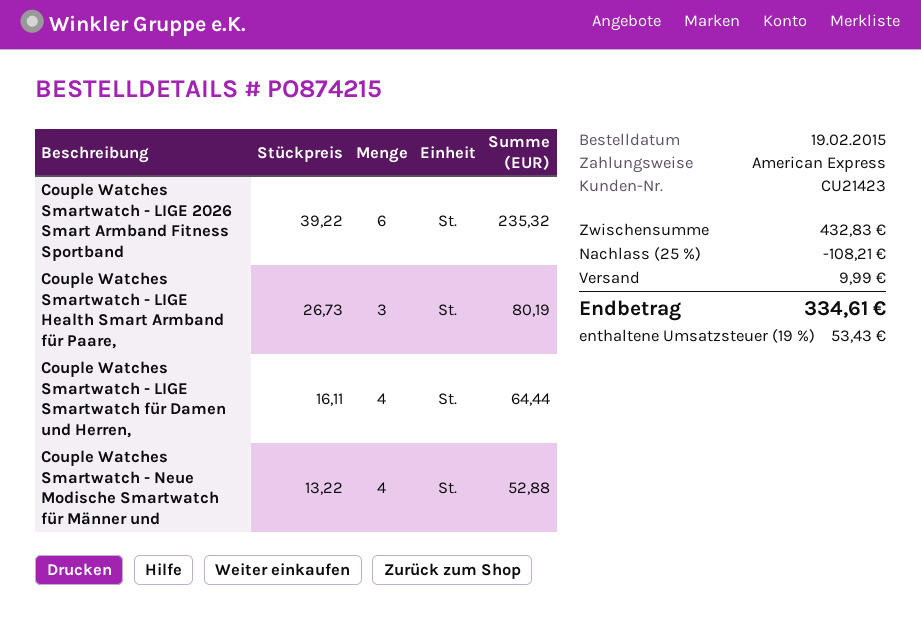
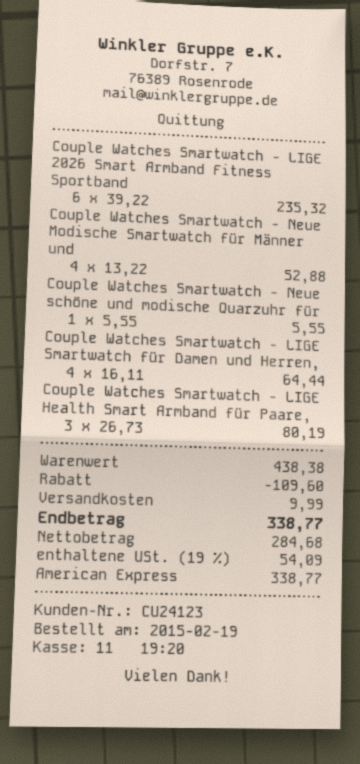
customer number: CU21423 -> CU24123
Couple Watches Smartwatch - Neue schöne und modische Quarzuhr für: none -> 1 x 5.55 = 5.55
subtotal: 432.83 -> 438.38
discount: 108.21 -> 109.60
tax: 19% = 53.43 -> 19% = 54.09
total: 334.61 -> 338.77

